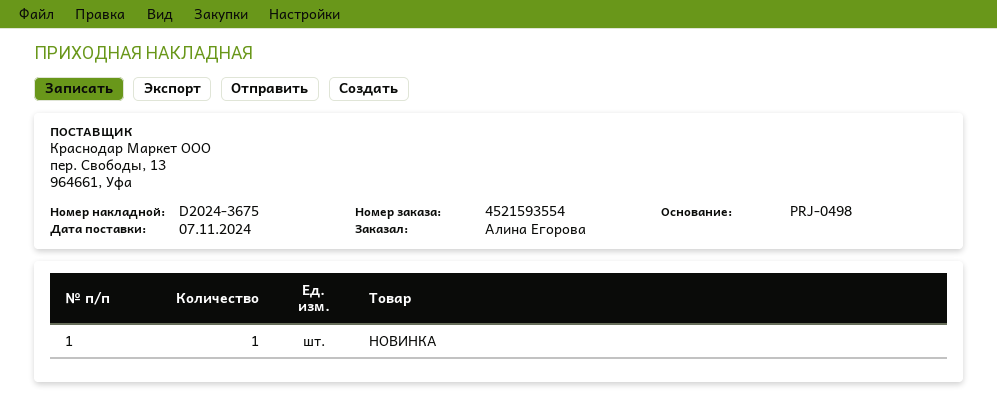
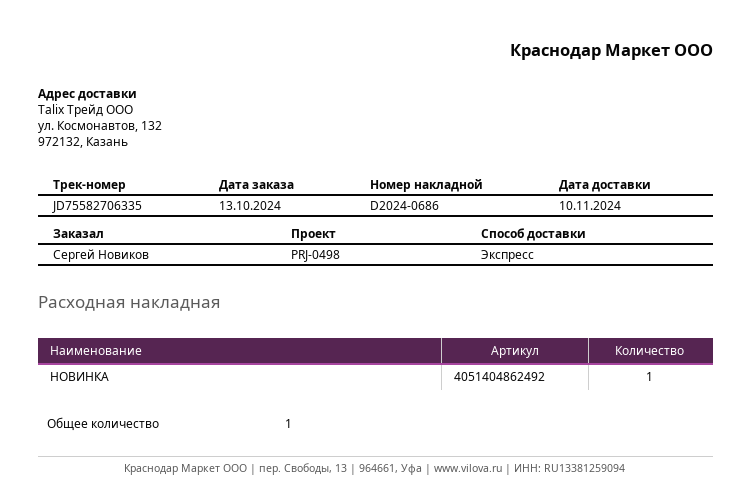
delivery note number: D2024-3675 -> D2024-0686
delivery date: 2024-11-07 -> 2024-11-10
ordered by: Алина Егорова -> Сергей Новиков

